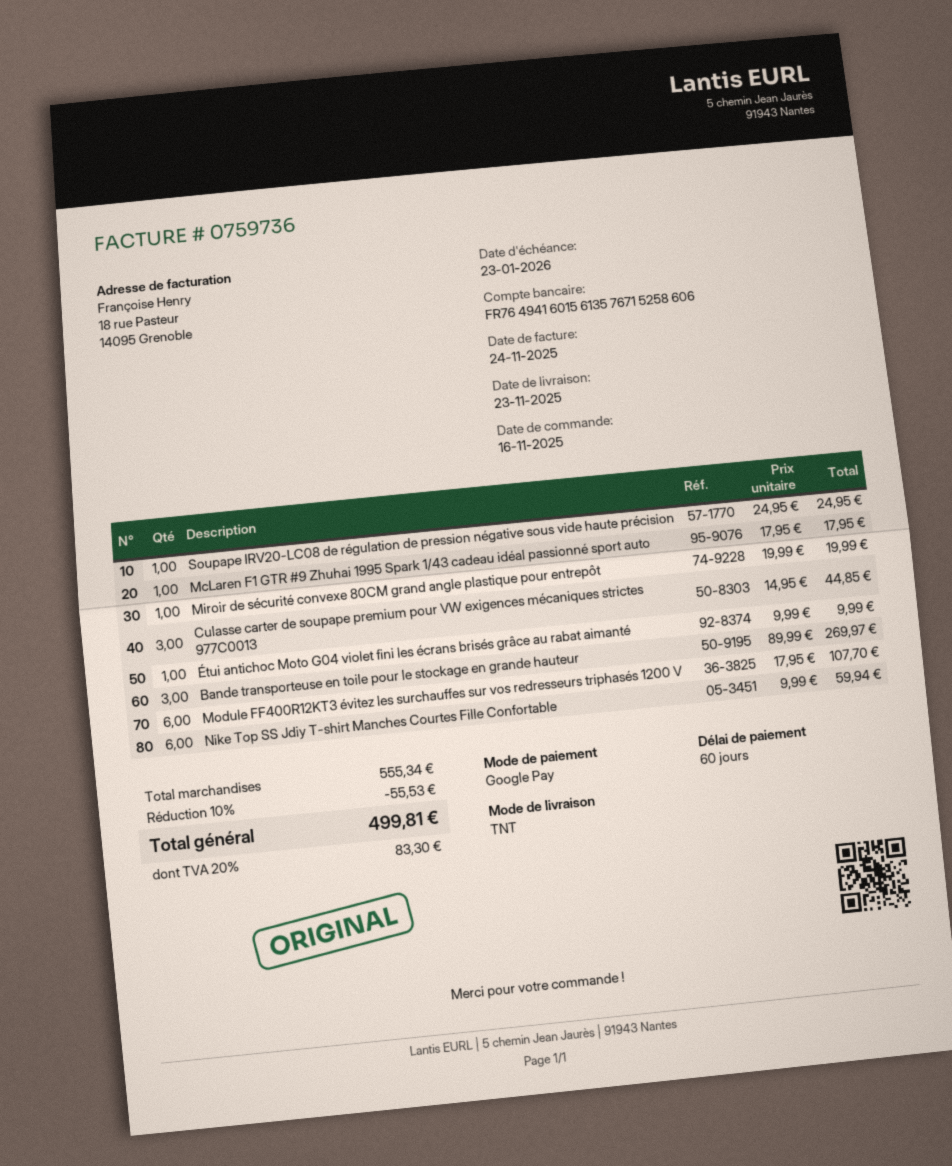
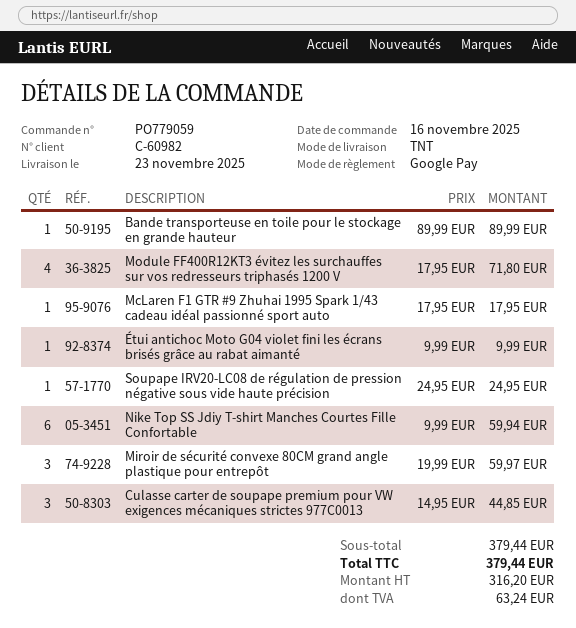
Miroir de sécurité convexe 80CM grand angle plastique pour entrepôt: 1 x 19.99 = 19.99 -> 3 x 19.99 = 59.97
Bande transporteuse en toile pour le stockage en grande hauteur: 3 x 89.99 = 269.97 -> 1 x 89.99 = 89.99
Module FF400R12KT3 évitez les surchauffes sur vos redresseurs triphasés 1200 V: 6 x 17.95 = 107.70 -> 4 x 17.95 = 71.80
subtotal: 555.34 -> 379.44
discount: 10% = 55.53 -> none
tax: 83.30 -> 63.24
total: 499.81 -> 379.44

